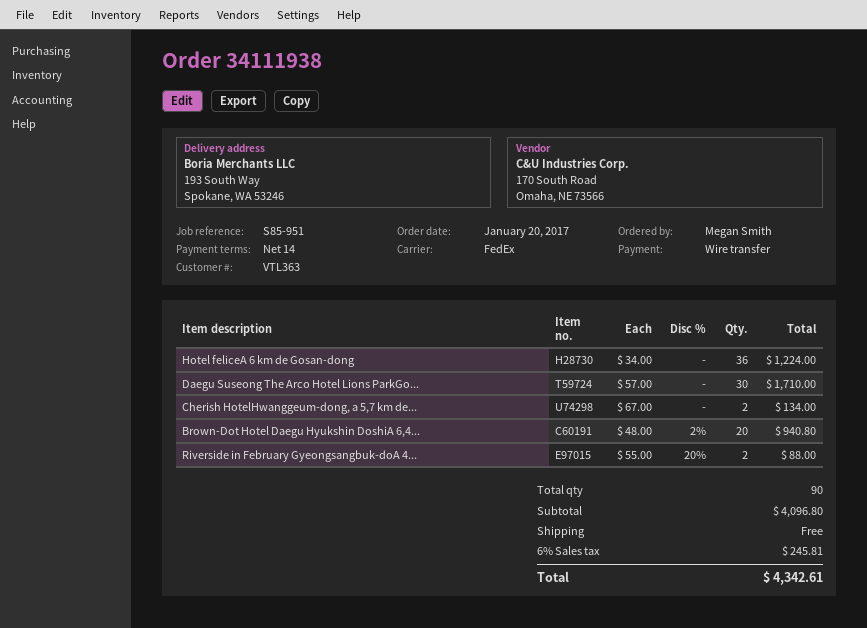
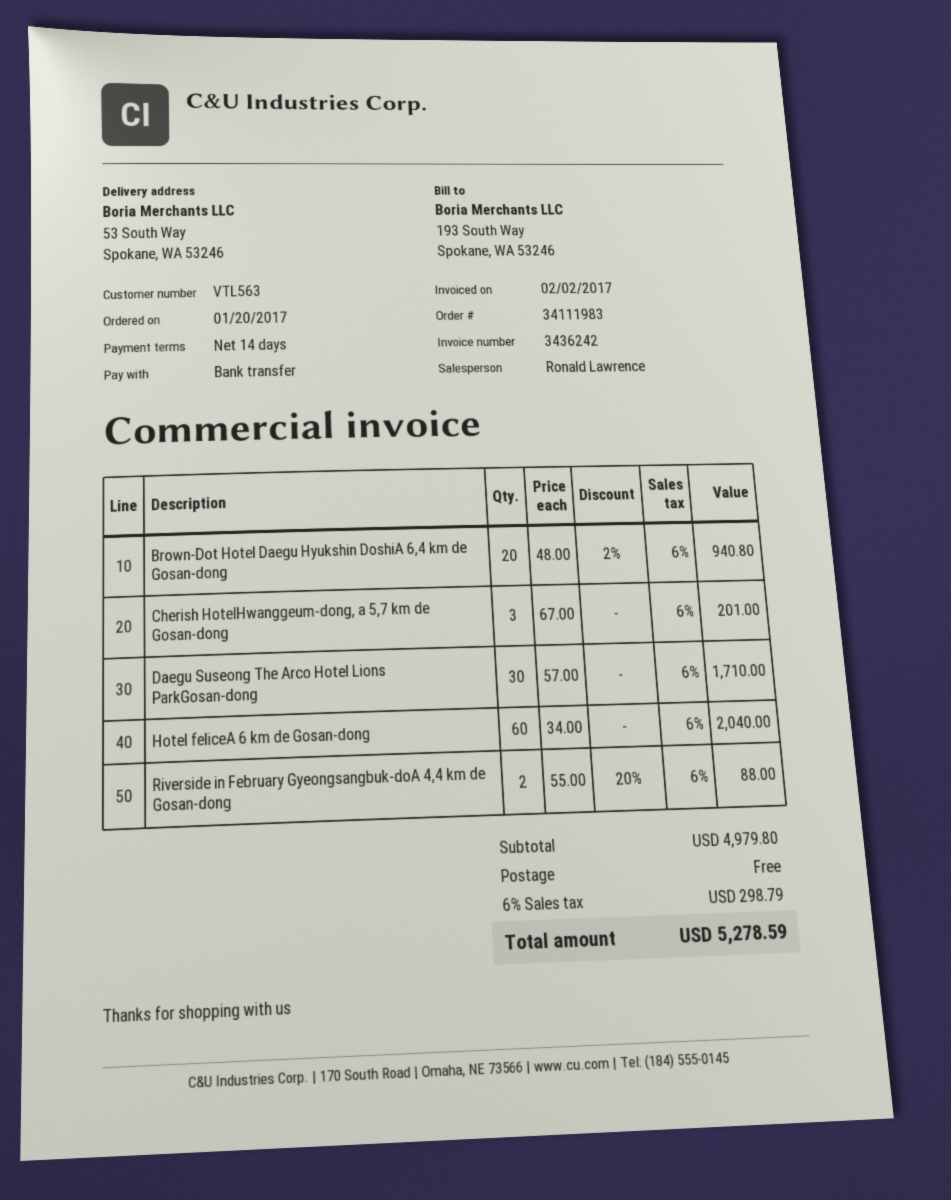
order number: 34111938 -> 34111983
customer number: VTL363 -> VTL563
ship to: 193 South Way, Spokane, WA 53246 -> 53 South Way, Spokane, WA 53246
Hotel feliceA 6 km de Gosan-dong: 36 x 34.00 = 1224.00 -> 60 x 34.00 = 2040.00
Cherish HotelHwanggeum-dong, a 5,7 km de...: 2 x 67.00 = 134.00 -> 3 x 67.00 = 201.00
subtotal: 4096.80 -> 4979.80
tax: 6% = 245.81 -> 6% = 298.79
total: 4342.61 -> 5278.59

